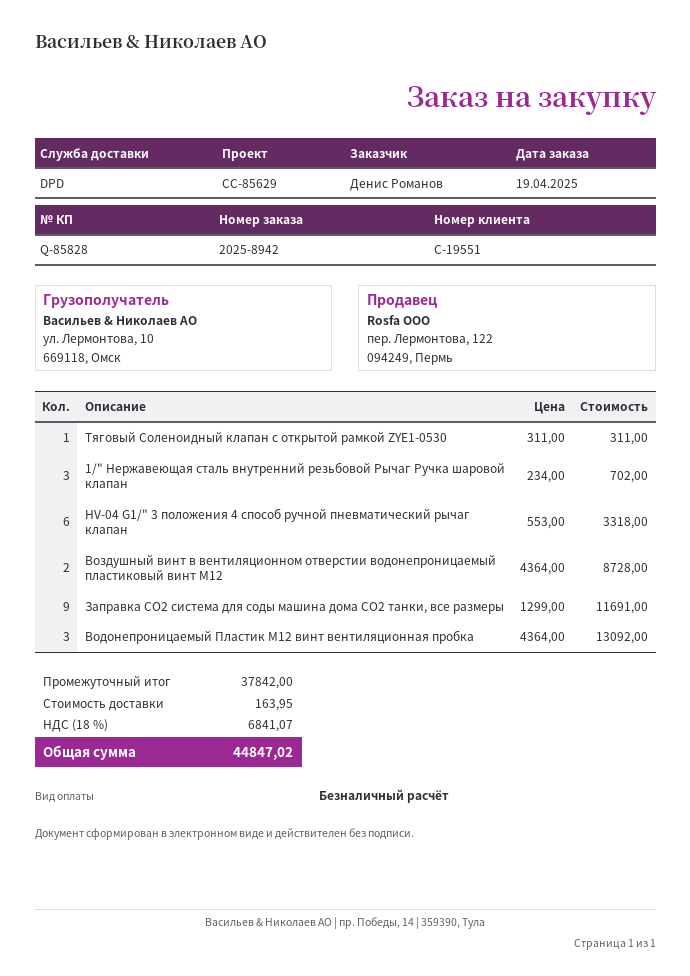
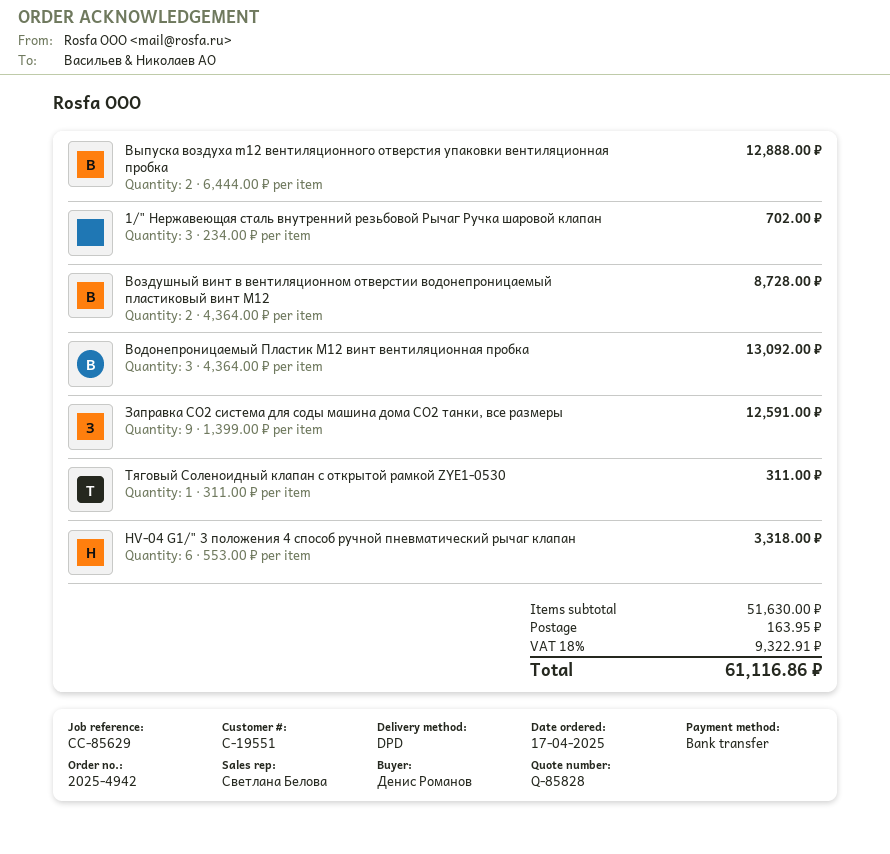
order number: 2025-8942 -> 2025-4942
order date: 2025-04-19 -> 2025-04-17
Заправка СО2 система для соды машина дома СО2 танки, все размеры: 9 x 1299.00 = 11691.00 -> 9 x 1399.00 = 12591.00
Выпуска воздуха m12 вентиляционного отверстия упаковки вентиляционная пробка: none -> 2 x 6444.00 = 12888.00
subtotal: 37842.00 -> 51630.00
tax: 18% = 6841.07 -> 18% = 9322.91
total: 44847.02 -> 61116.86

